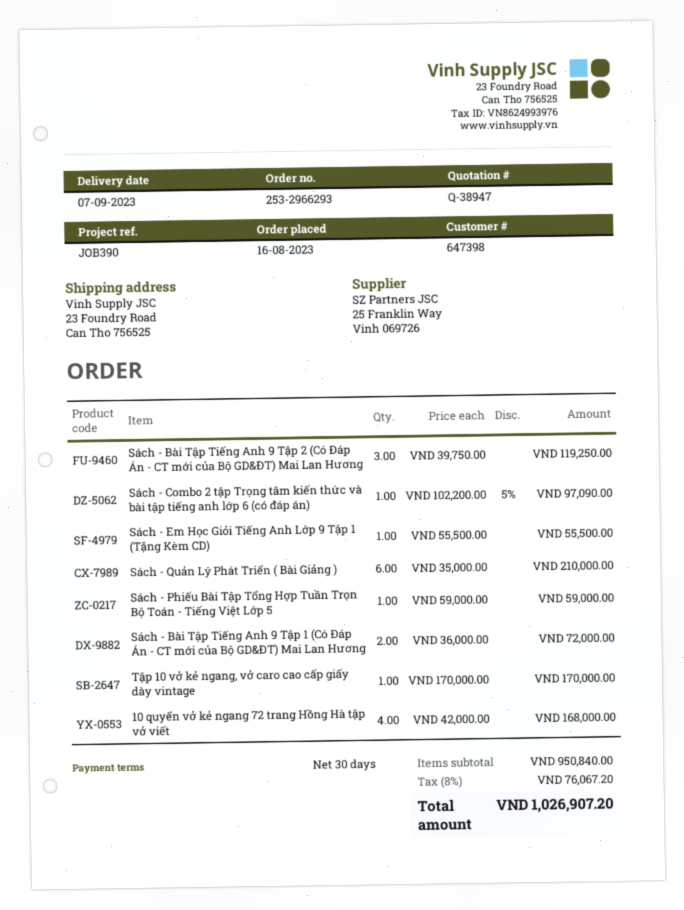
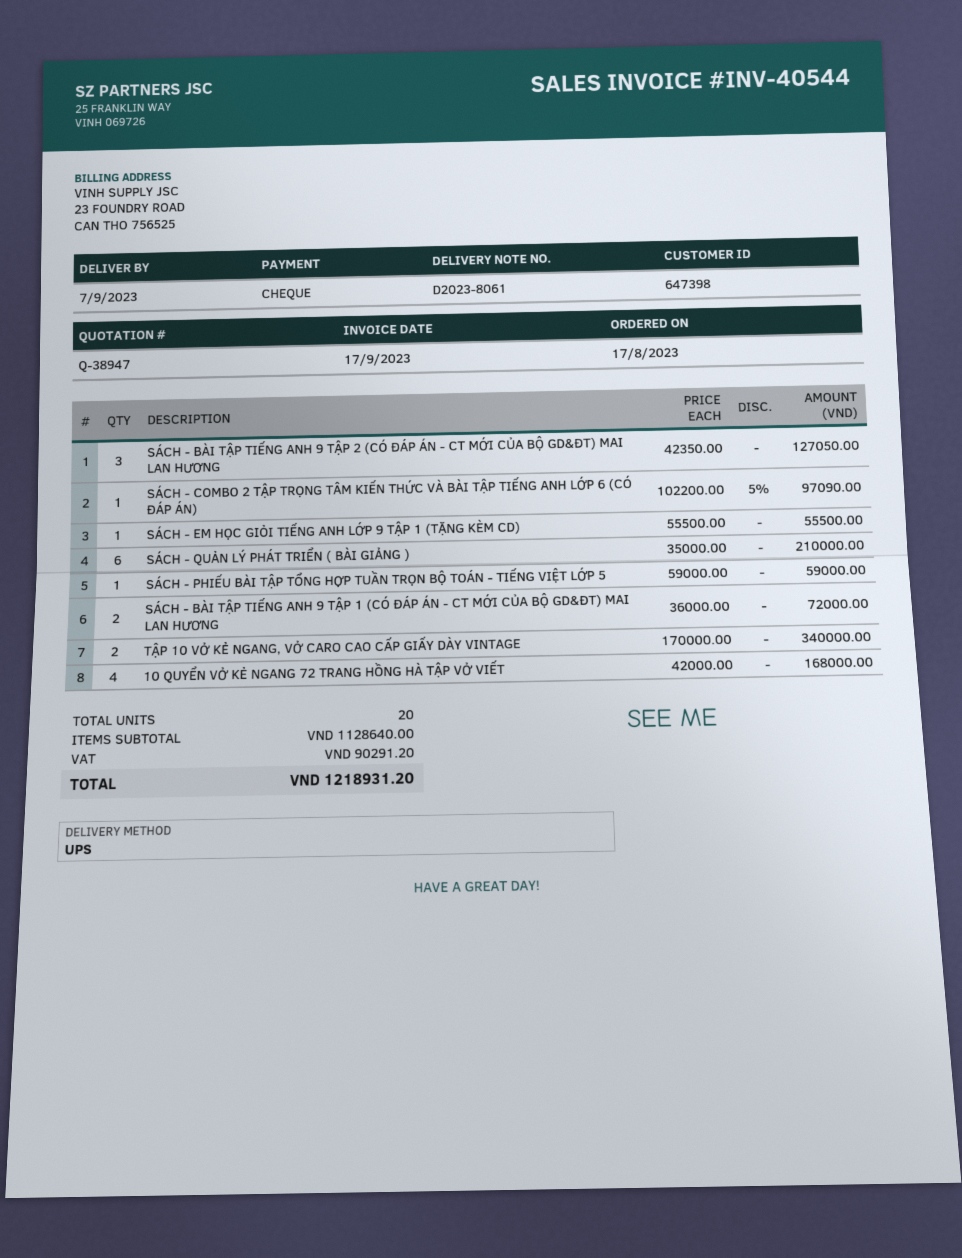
order date: 2023-08-16 -> 2023-08-17
Sách - Bài Tập Tiếng Anh 9 Tập 2 (Có Đáp Án - CT mới của Bộ GD&ĐT) Mai Lan Hương: 3 x 39750.00 = 119250.00 -> 3 x 42350.00 = 127050.00
Tập 10 vở kẻ ngang, vở caro cao cấp giấy dày vintage: 1 x 170000.00 = 170000.00 -> 2 x 170000.00 = 340000.00
subtotal: 950840.00 -> 1128640.00
tax: 76067.20 -> 90291.20
total: 1026907.20 -> 1218931.20

